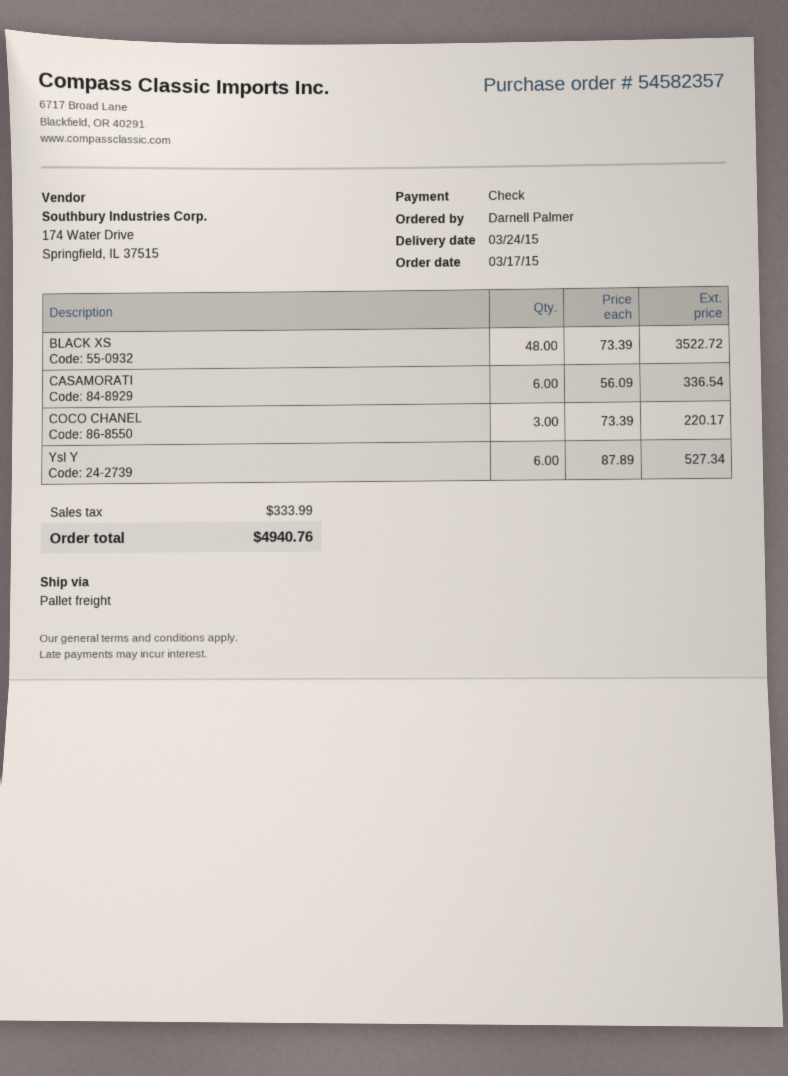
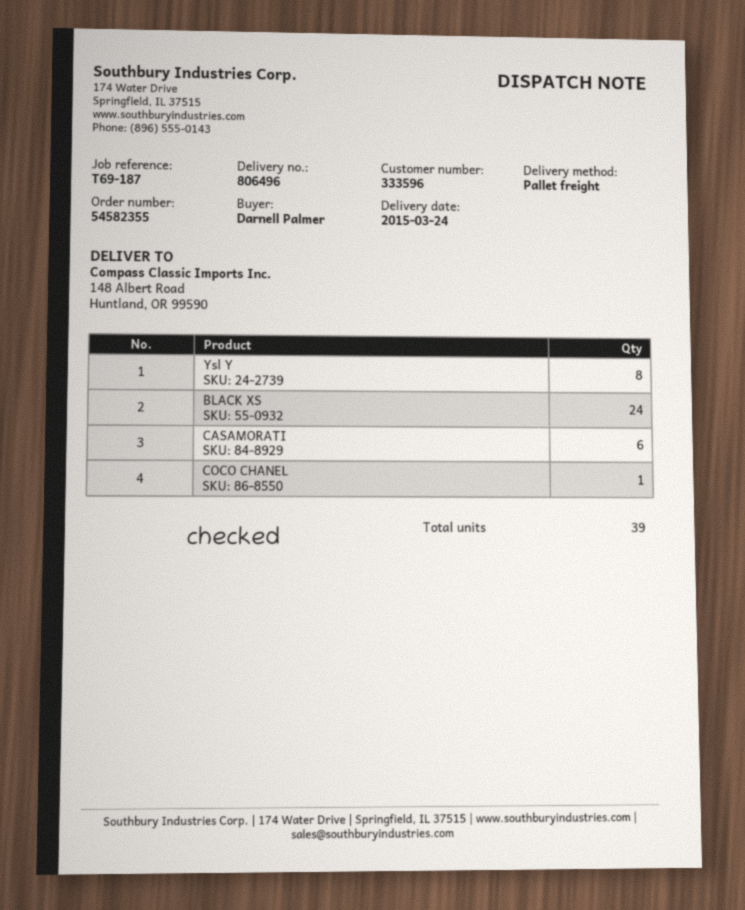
order number: 54582357 -> 54582355
BLACK XS: 48 -> 24
COCO CHANEL: 3 -> 1
Ysl Y: 6 -> 8

